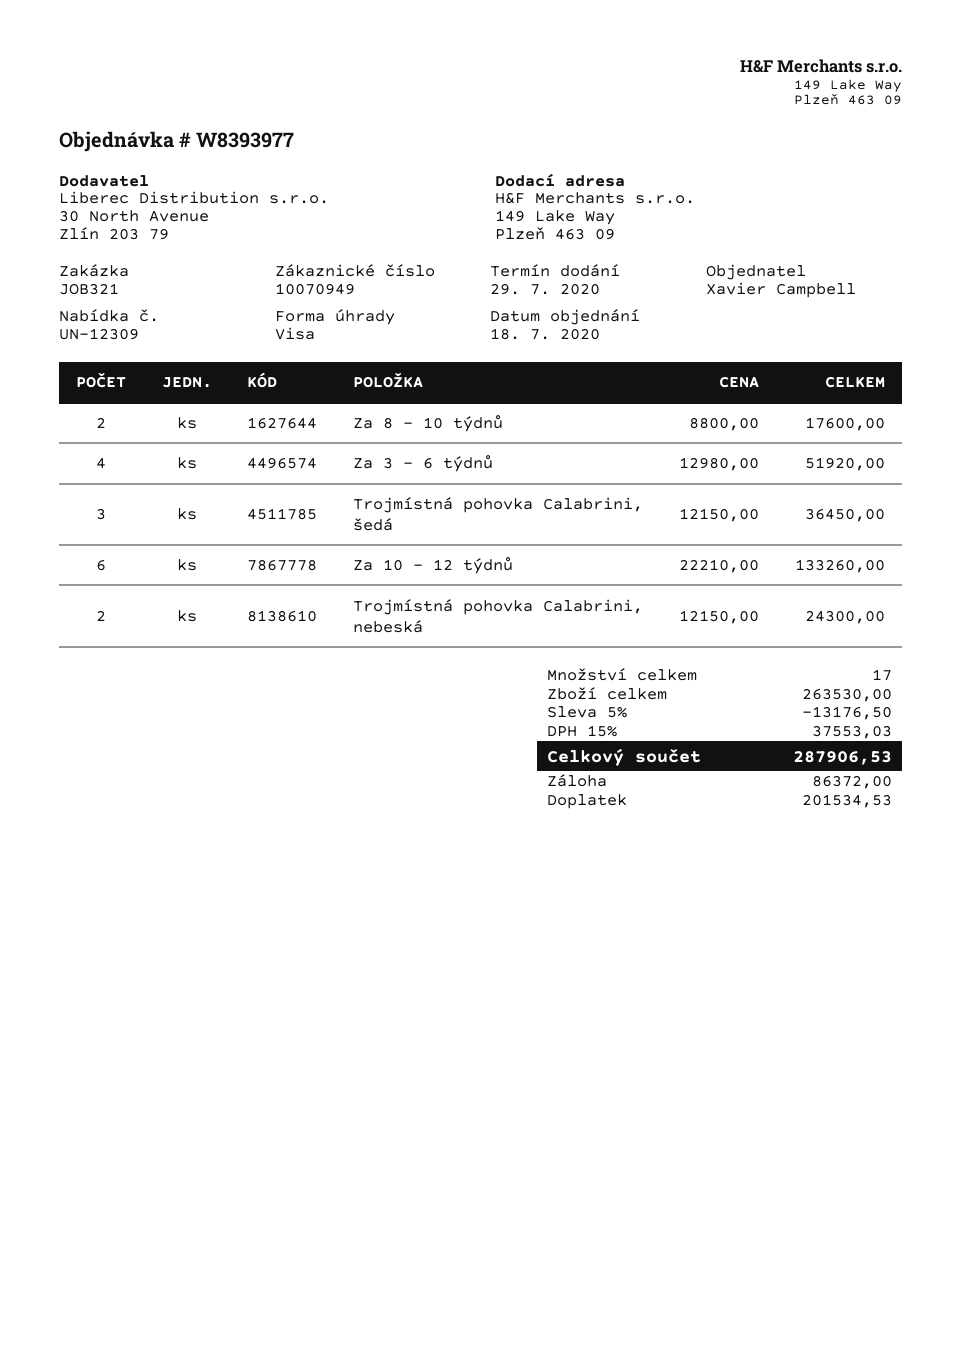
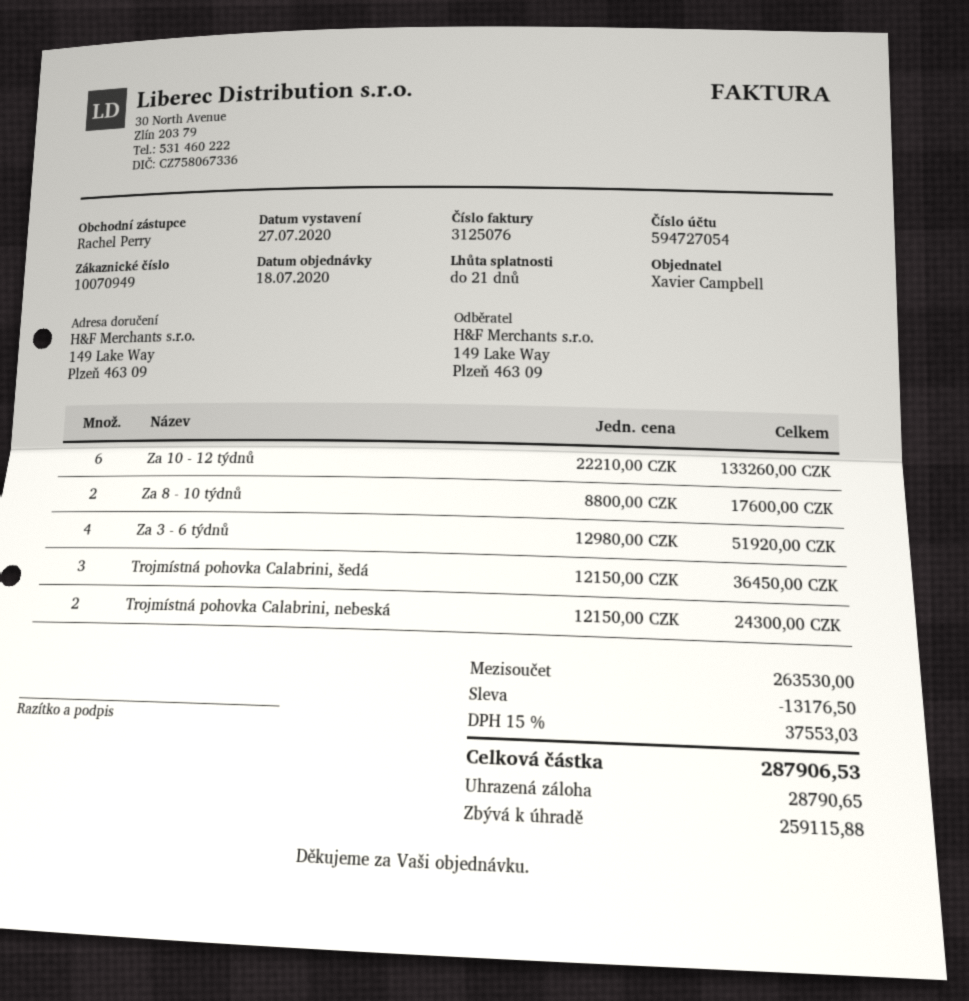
deposit: 86372.00 -> 28790.65
balance: 201534.53 -> 259115.88

